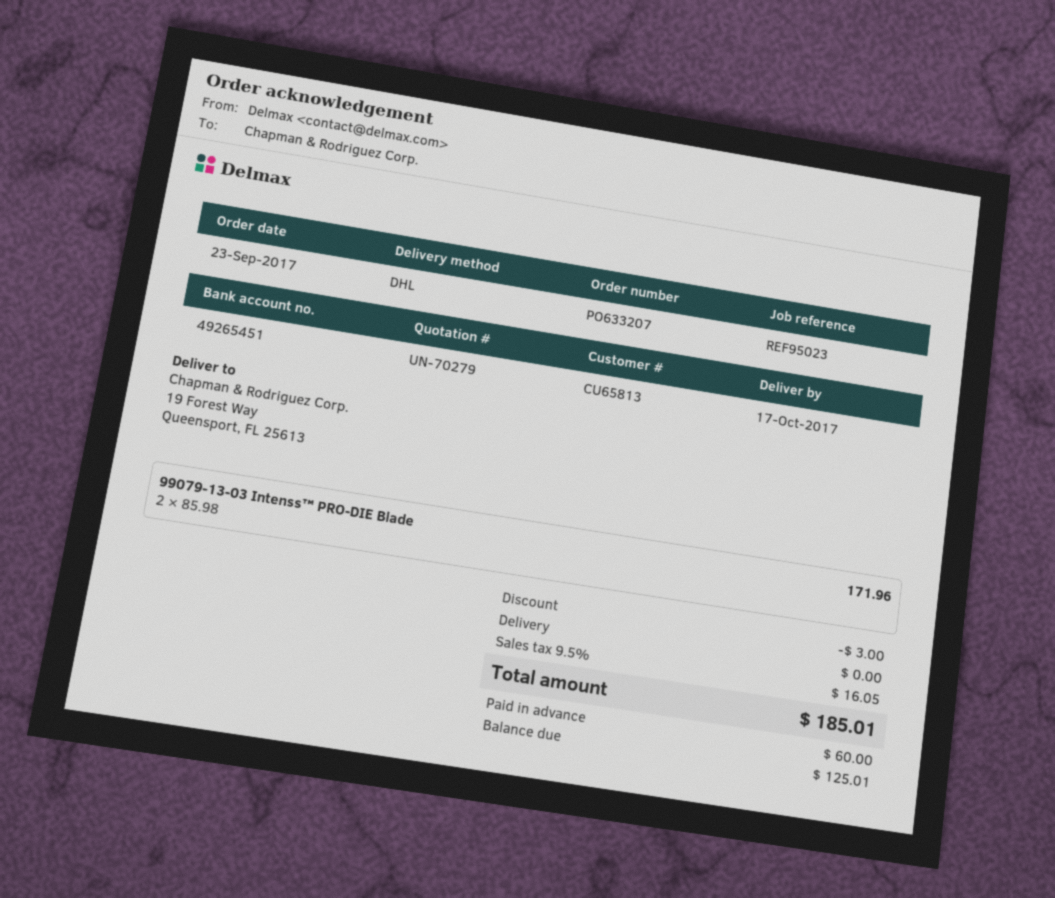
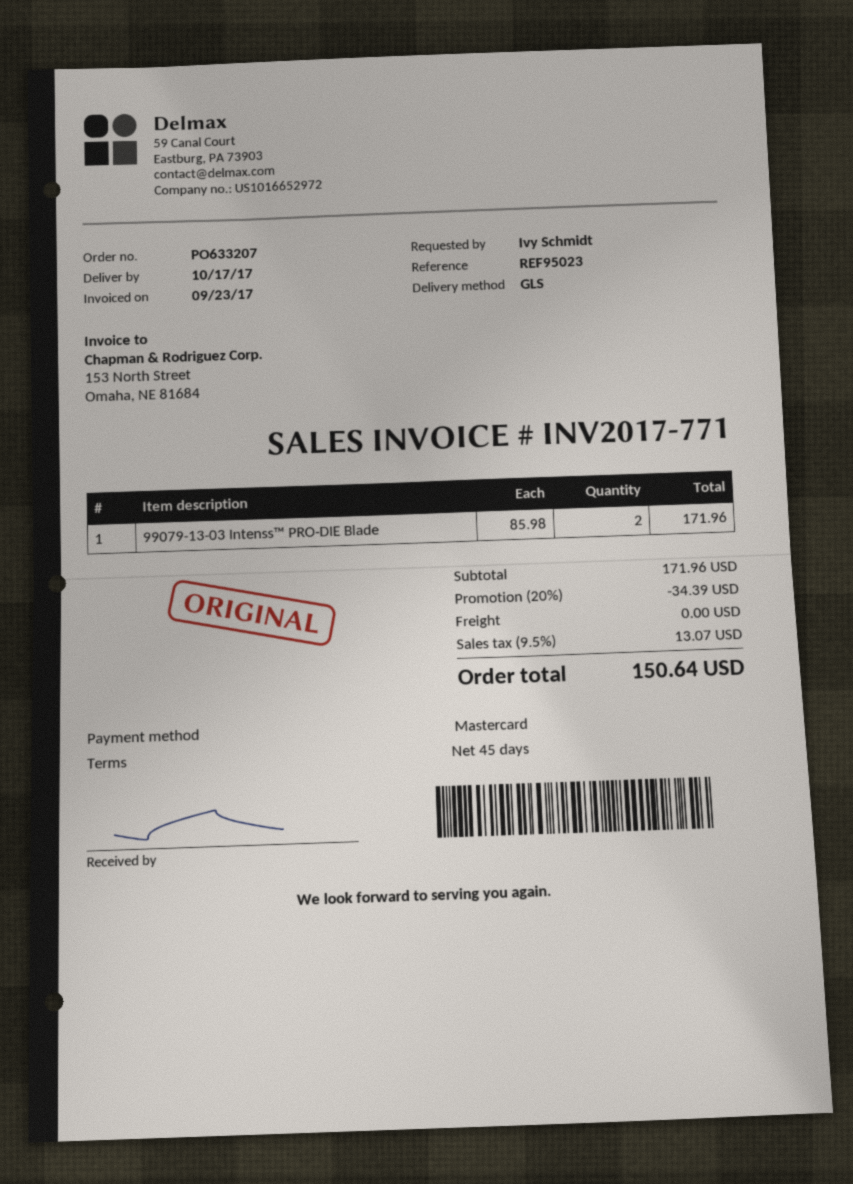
shipping method: DHL -> GLS
discount: 3.00 -> 34.39
tax: 9.5% = 16.05 -> 9.5% = 13.07
total: 185.01 -> 150.64

